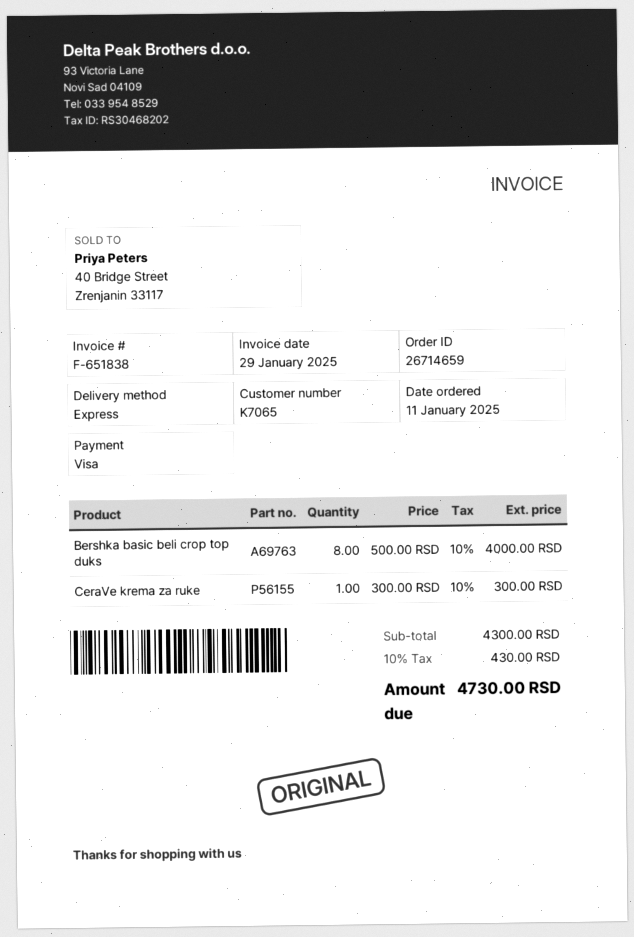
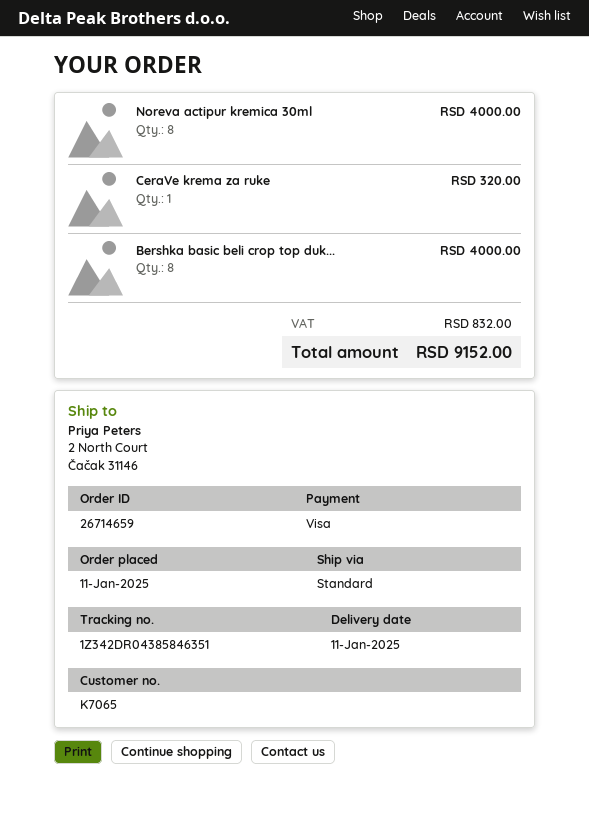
shipping method: express -> standard
CeraVe krema za ruke: 1 for 300.00 -> 1 for 320.00
Noreva actipur kremica 30ml: none -> 8 for 4000.00
tax: 430.00 -> 832.00
total: 4730.00 -> 9152.00

